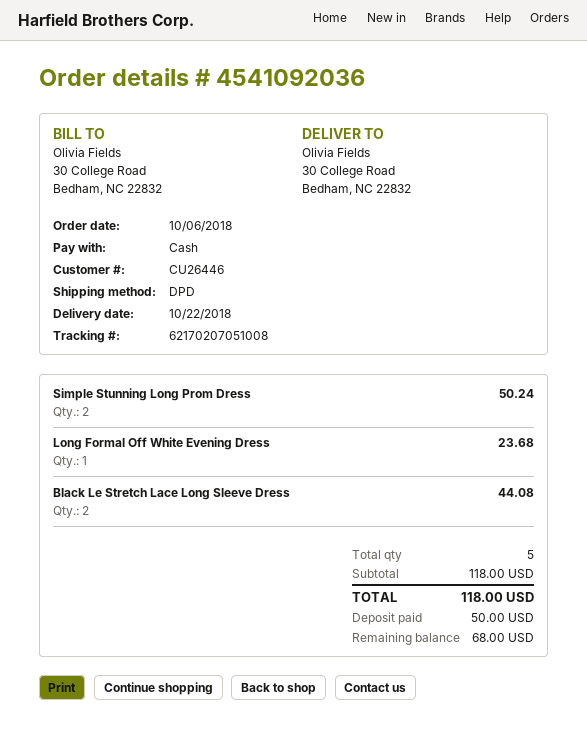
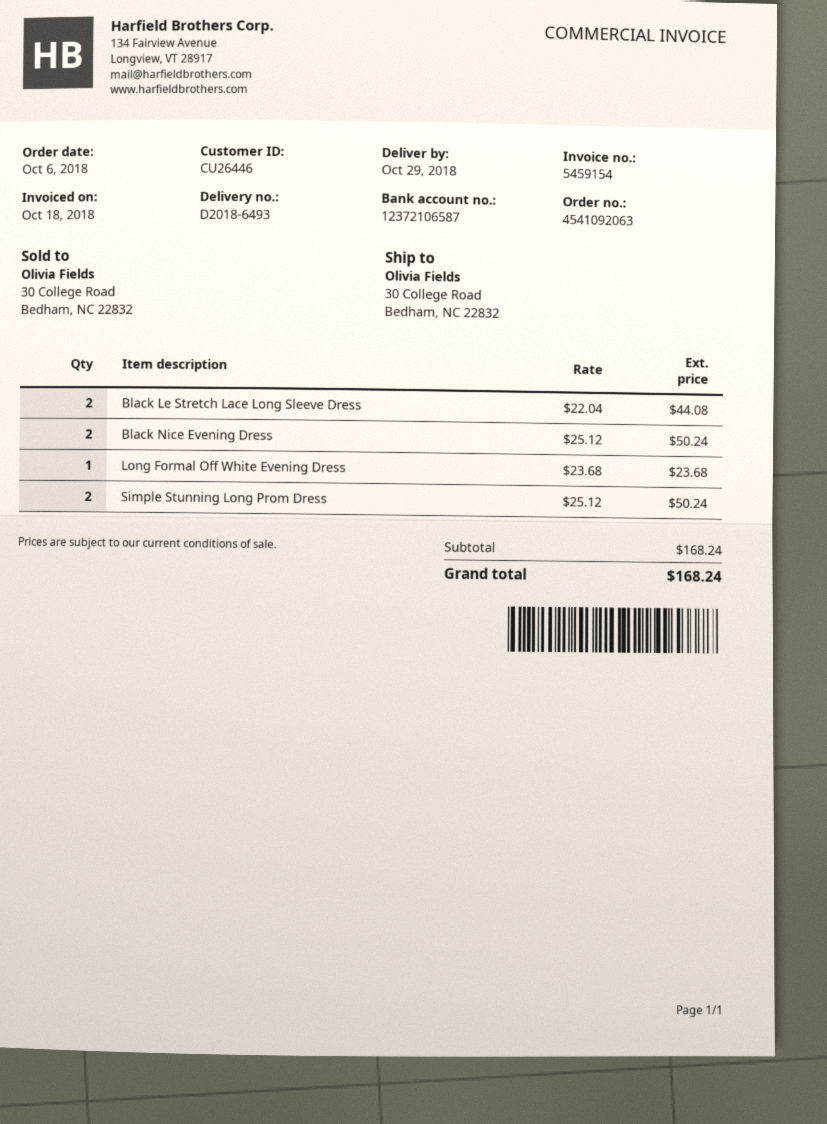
order number: 4541092036 -> 4541092063
delivery date: 2018-10-22 -> 2018-10-29
Black Nice Evening Dress: none -> 2 for 50.24
subtotal: 118.00 -> 168.24
total: 118.00 -> 168.24

